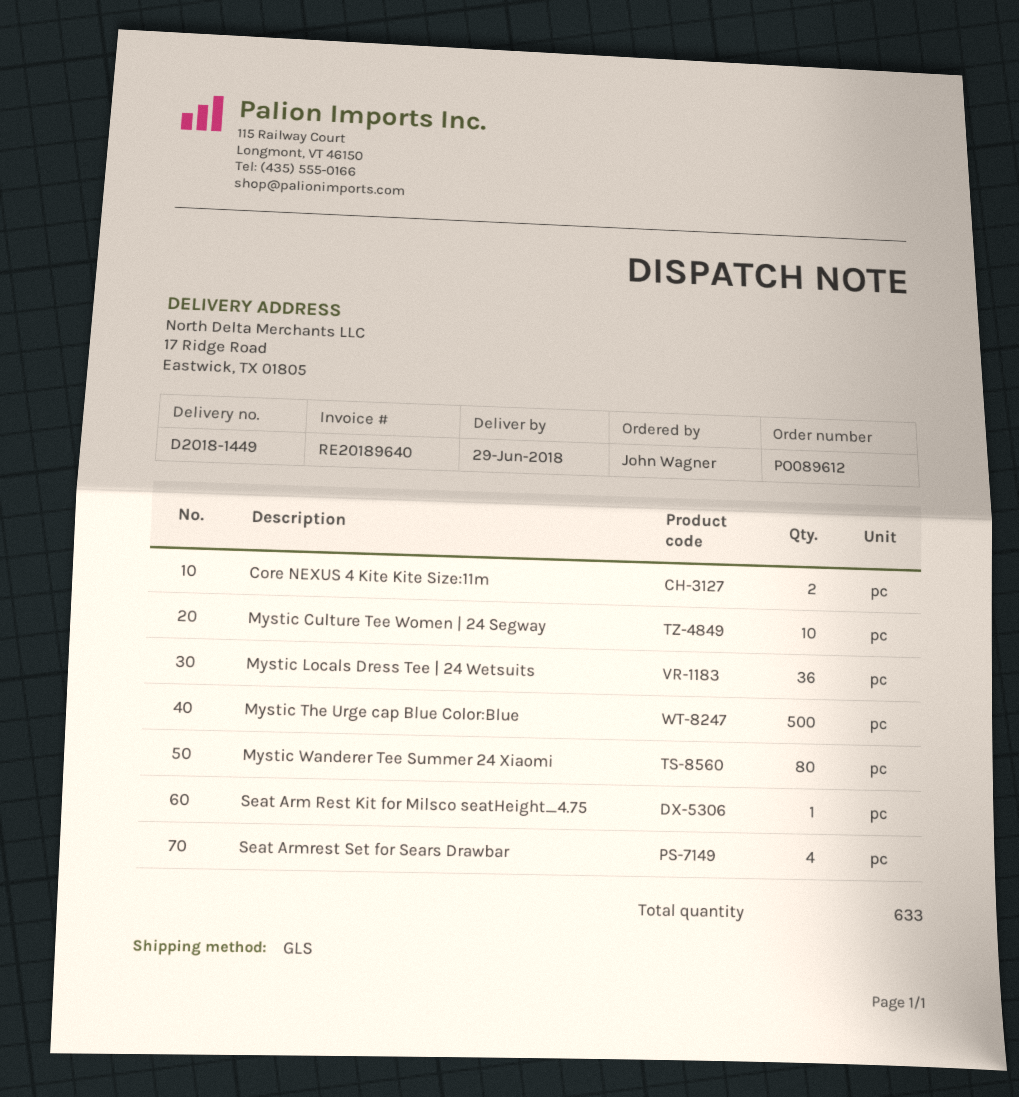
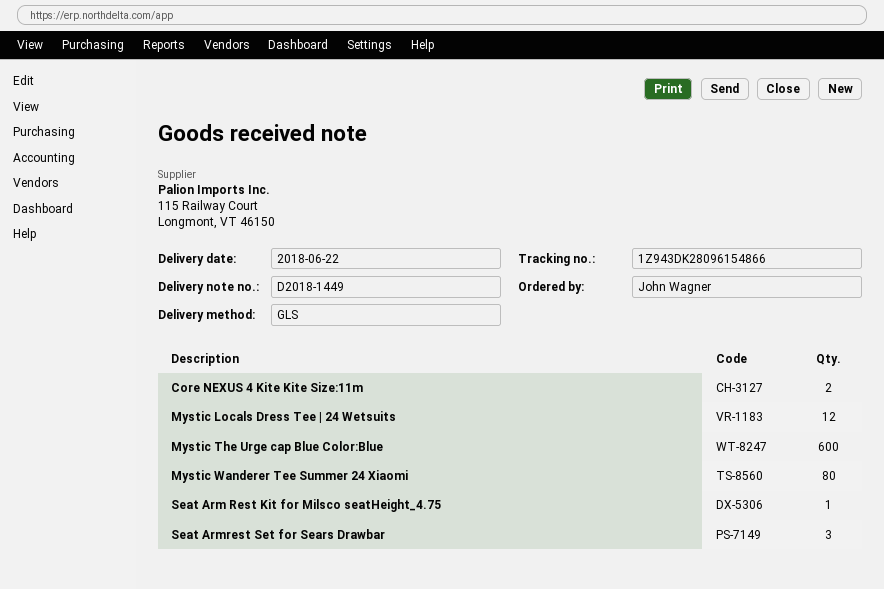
delivery date: 2018-06-29 -> 2018-06-22
Mystic Culture Tee Women | 24 Segway: 10 -> none
Mystic Locals Dress Tee | 24 Wetsuits: 36 -> 12
Mystic The Urge cap Blue Color:Blue: 500 -> 600
Seat Armrest Set for Sears Drawbar: 4 -> 3

